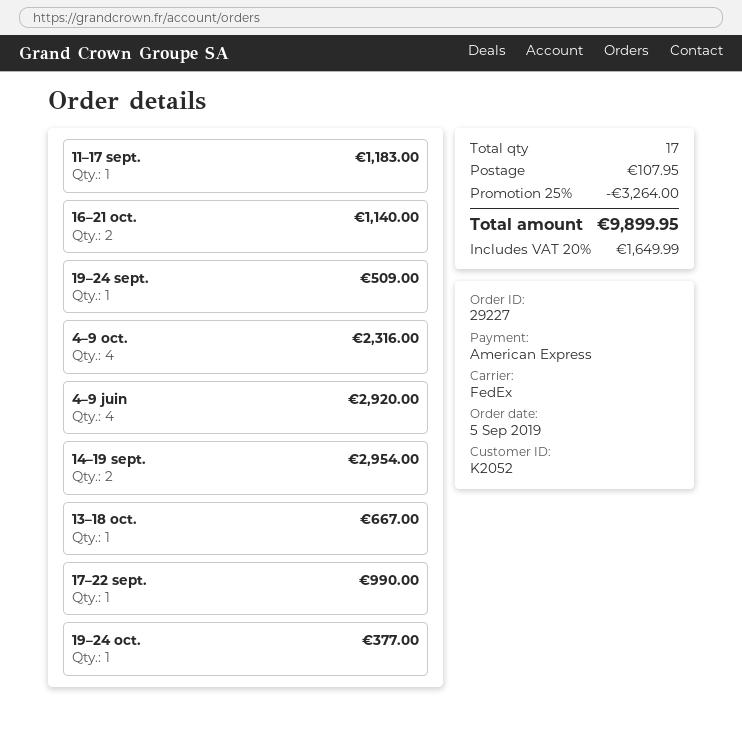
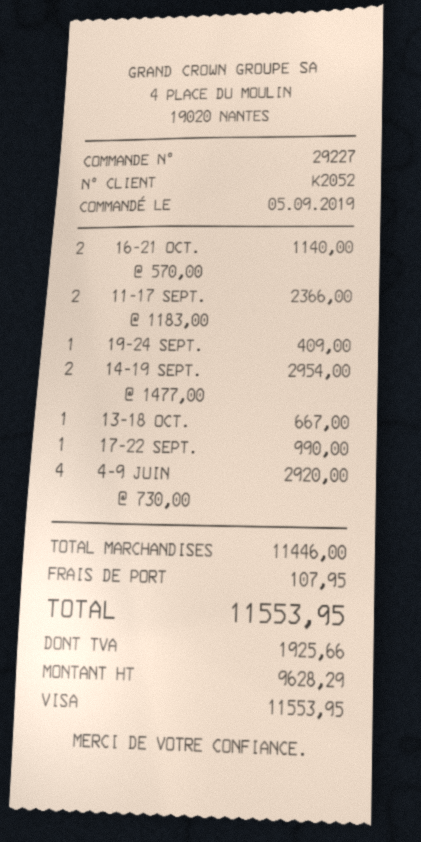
payment method: American Express -> Visa
11–17 sept.: 1 for 1183.00 -> 2 for 2366.00
19–24 sept.: 1 for 509.00 -> 1 for 409.00
4–9 oct.: 4 for 2316.00 -> none
19–24 oct.: 1 for 377.00 -> none
discount: 25% = 3264.00 -> none
tax: 1649.99 -> 1925.66
total: 9899.95 -> 11553.95

